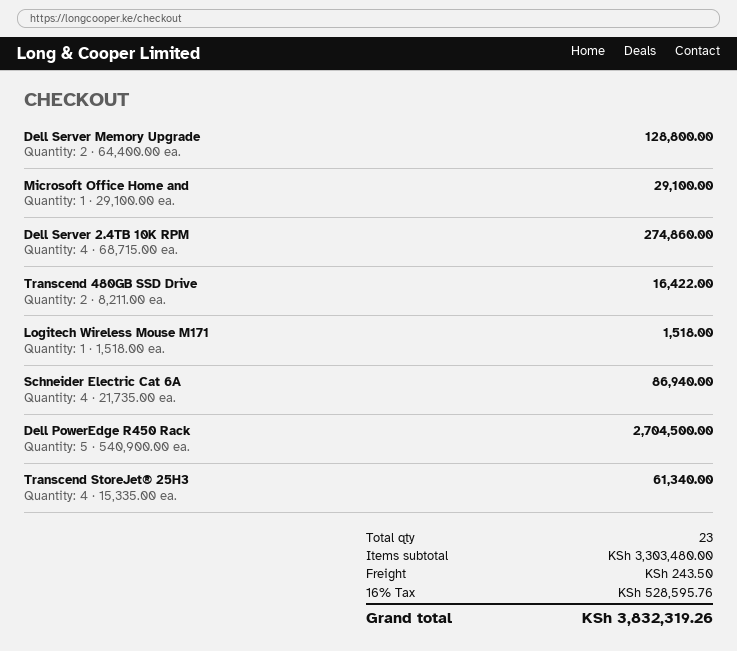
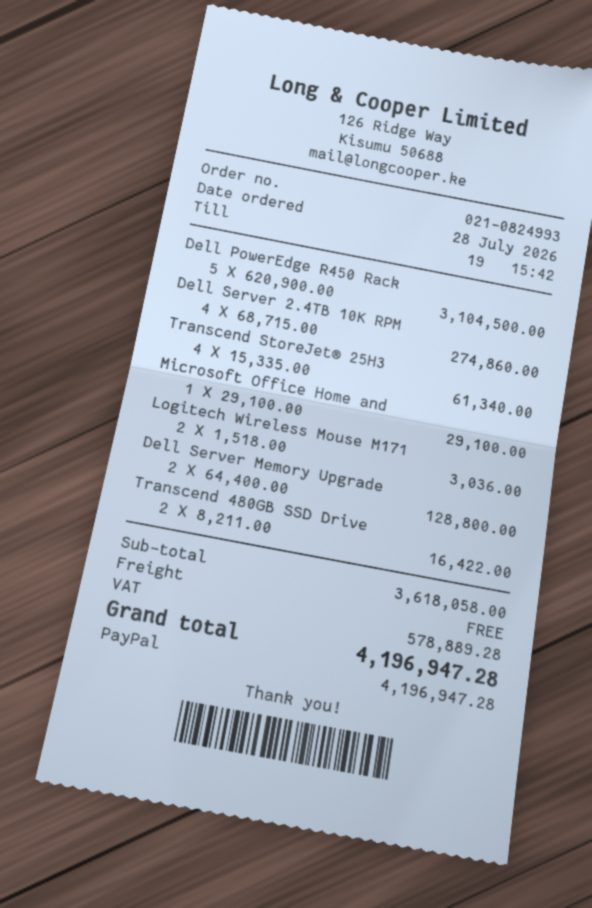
Logitech Wireless Mouse M171: 1 x 1518.00 = 1518.00 -> 2 x 1518.00 = 3036.00
Schneider Electric Cat 6A: 4 x 21735.00 = 86940.00 -> none
Dell PowerEdge R450 Rack: 5 x 540900.00 = 2704500.00 -> 5 x 620900.00 = 3104500.00
subtotal: 3303480.00 -> 3618058.00
shipping: 243.50 -> 0.00
tax: 528595.76 -> 578889.28
total: 3832319.26 -> 4196947.28

